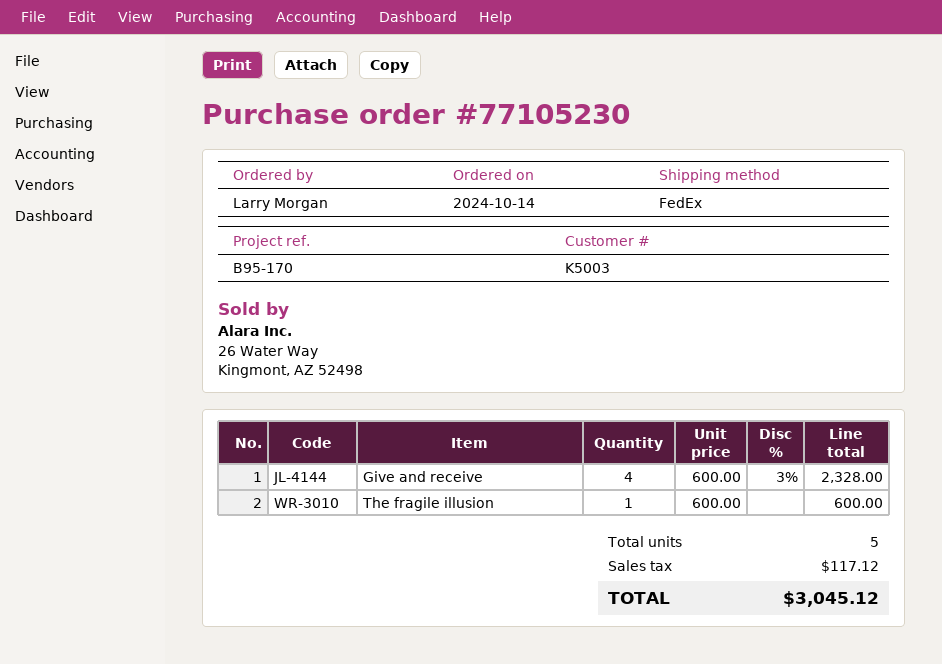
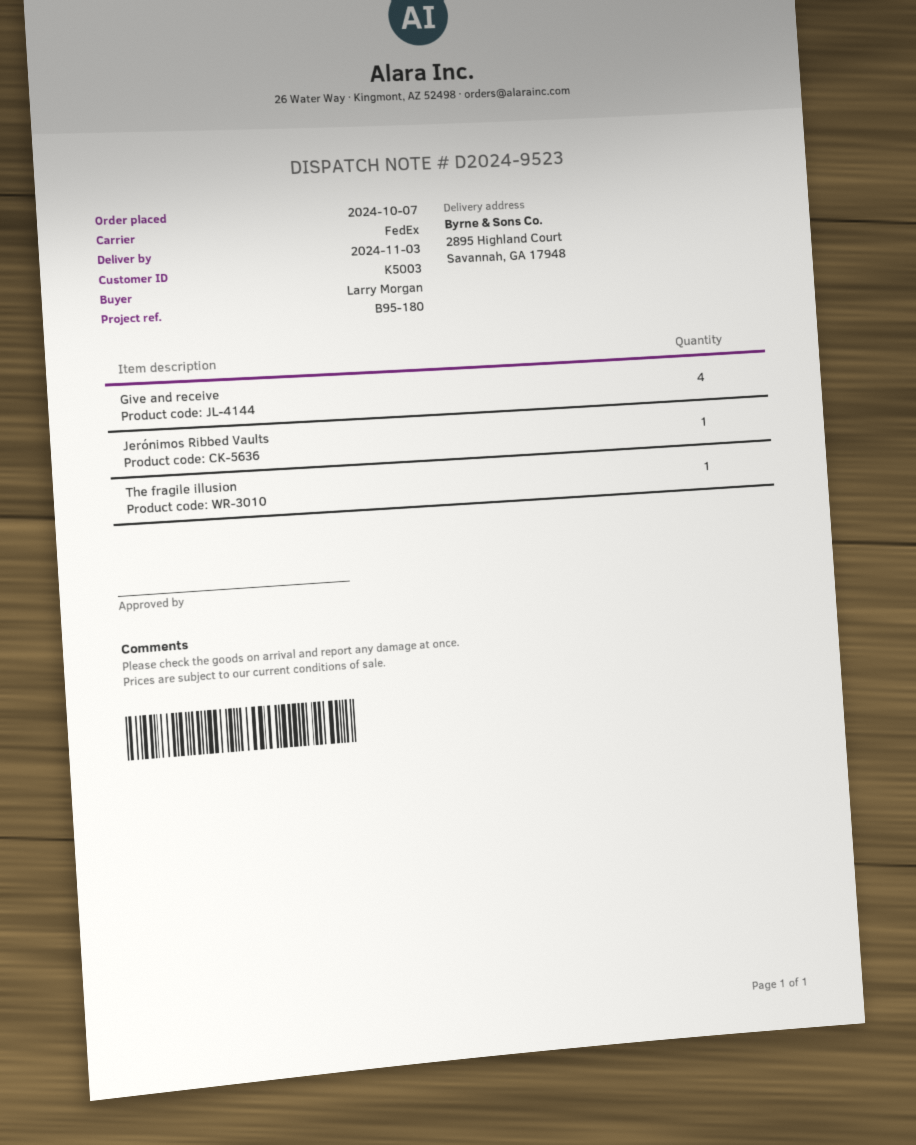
order date: 2024-10-14 -> 2024-10-07
reference: B95-170 -> B95-180
Jerónimos Ribbed Vaults: none -> 1

